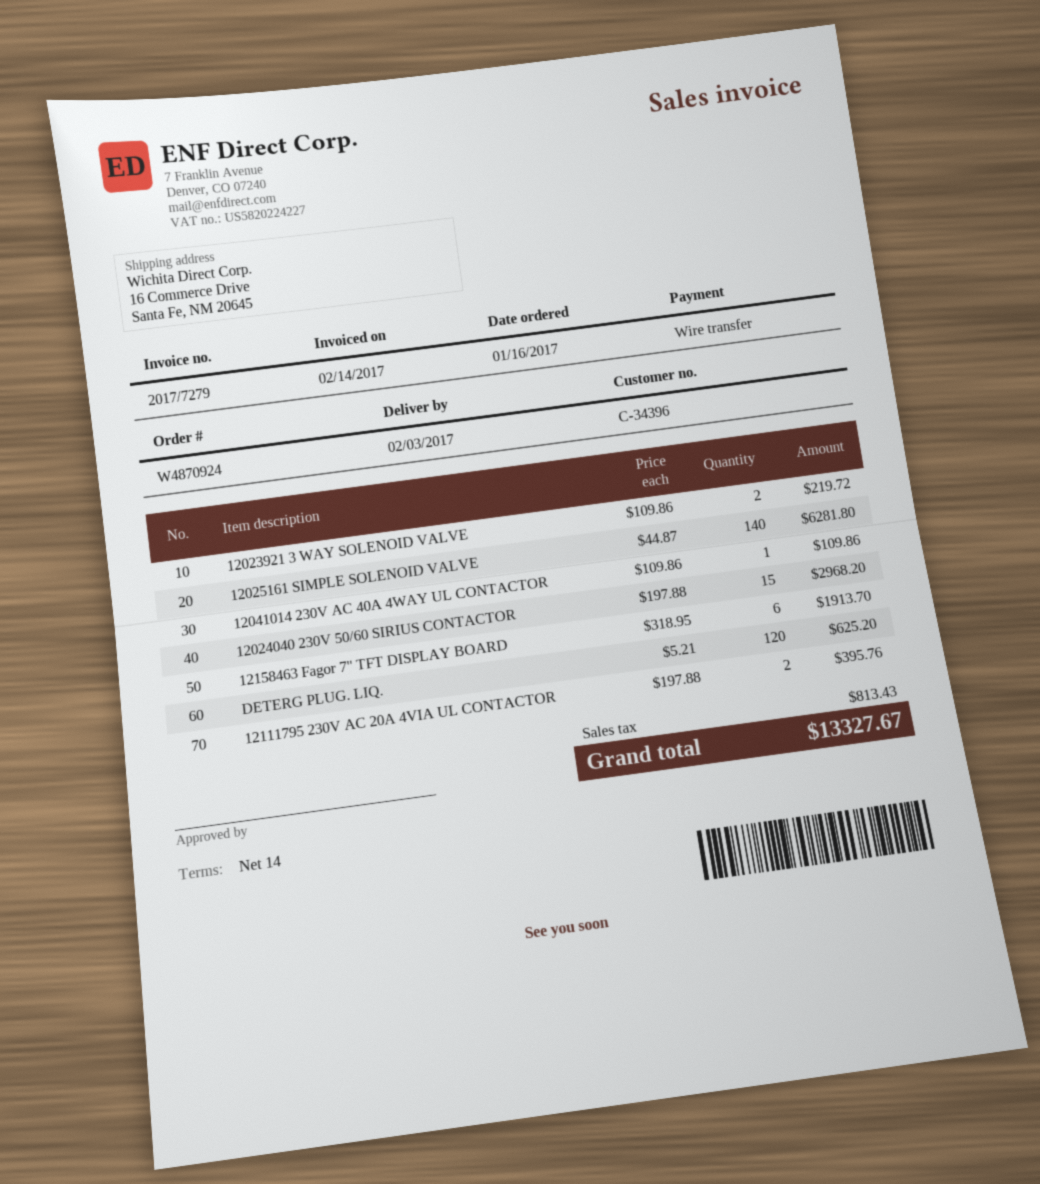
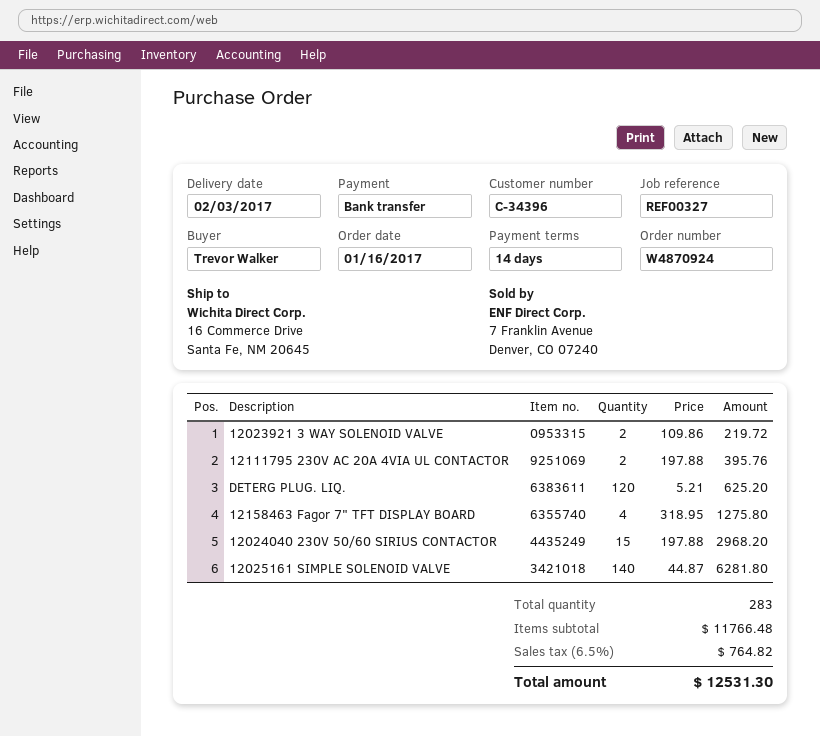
12041014 230V AC 40A 4WAY UL CONTACTOR: 1 x 109.86 = 109.86 -> none
12158463 Fagor 7" TFT DISPLAY BOARD: 6 x 318.95 = 1913.70 -> 4 x 318.95 = 1275.80
tax: 813.43 -> 764.82
total: 13327.67 -> 12531.30

